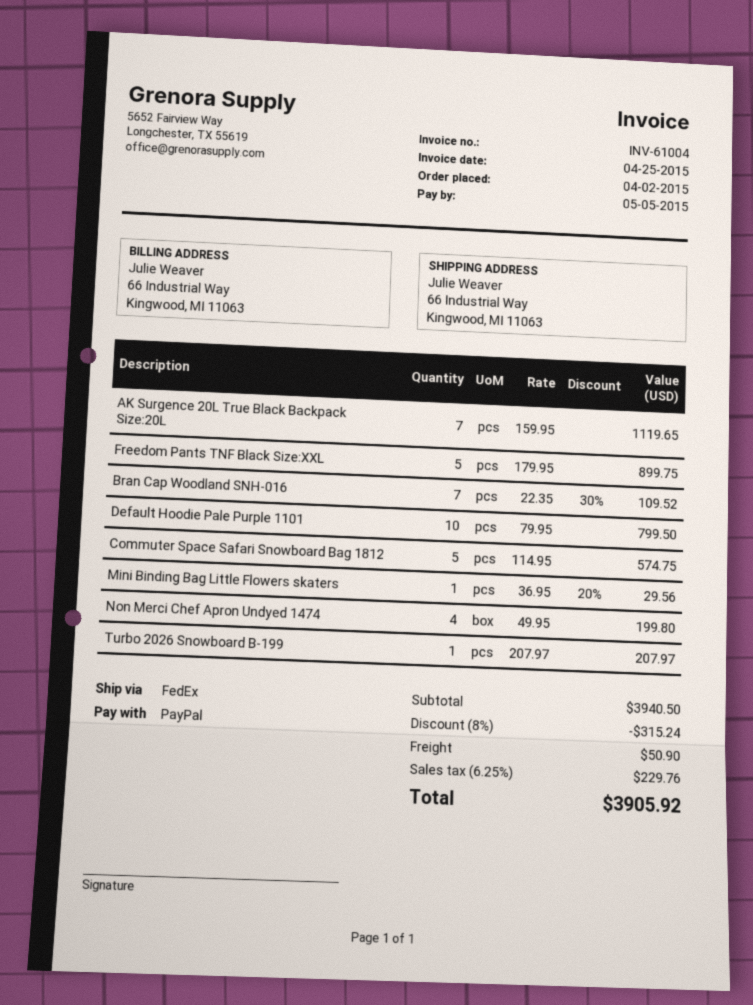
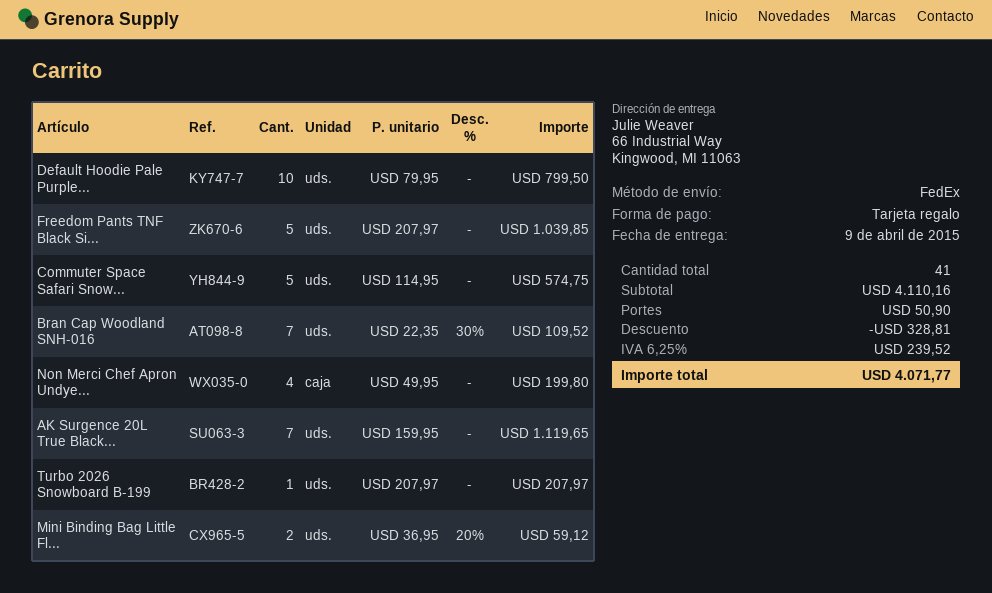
payment method: PayPal -> gift card
Freedom Pants TNF Black Size:XXL: 5 x 179.95 = 899.75 -> 5 x 207.97 = 1039.85
Mini Binding Bag Little Flowers skaters: 1 x 36.95 - 20% = 29.56 -> 2 x 36.95 - 20% = 59.12
subtotal: 3940.50 -> 4110.16
discount: 315.24 -> 328.81
tax: 6.25% = 229.76 -> 6.25% = 239.52
total: 3905.92 -> 4071.77

